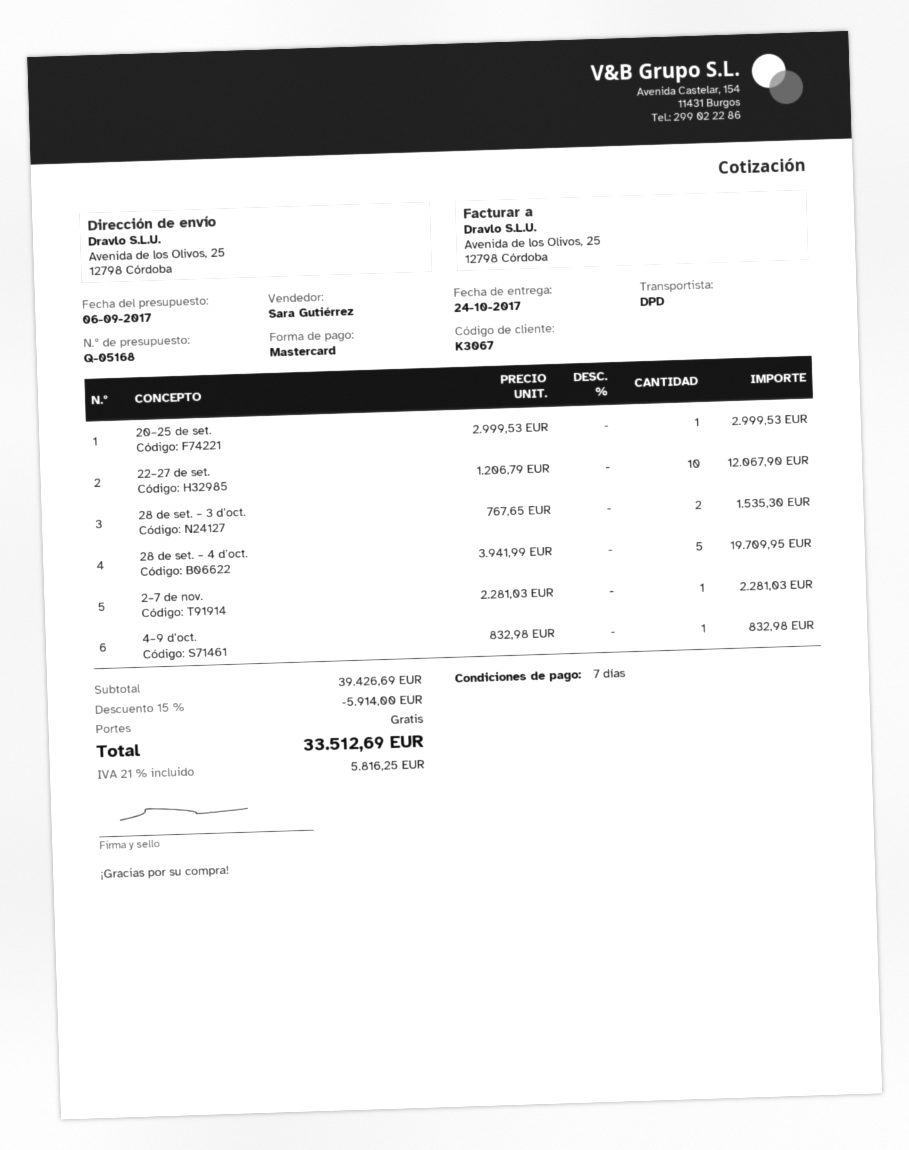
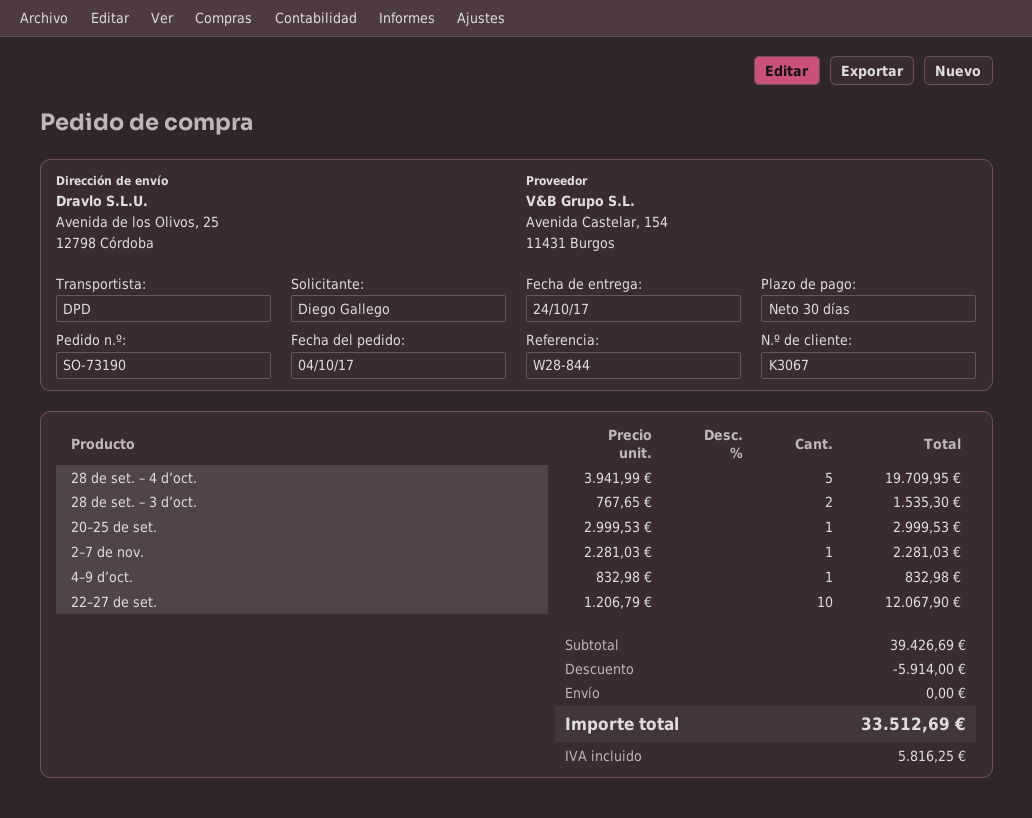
payment terms: 7 days -> 30 days

